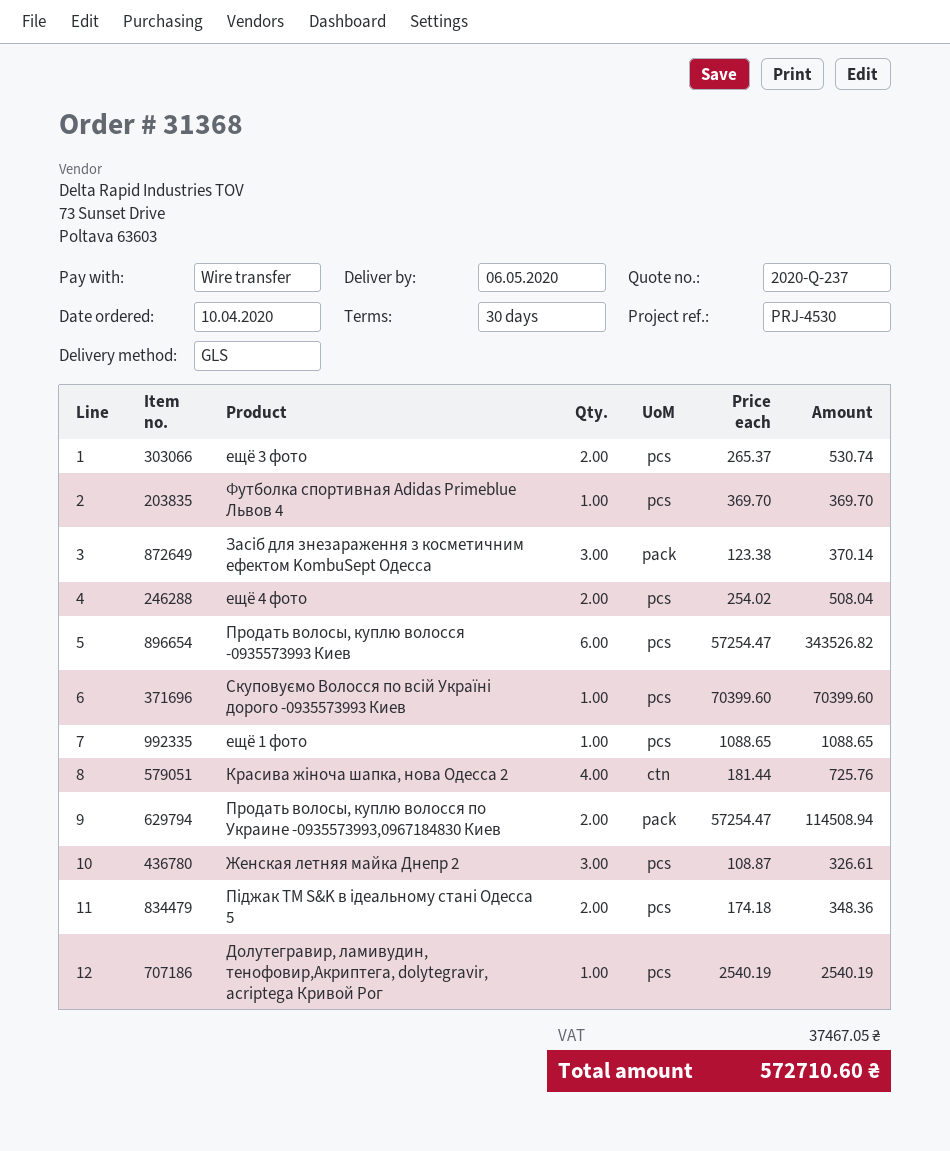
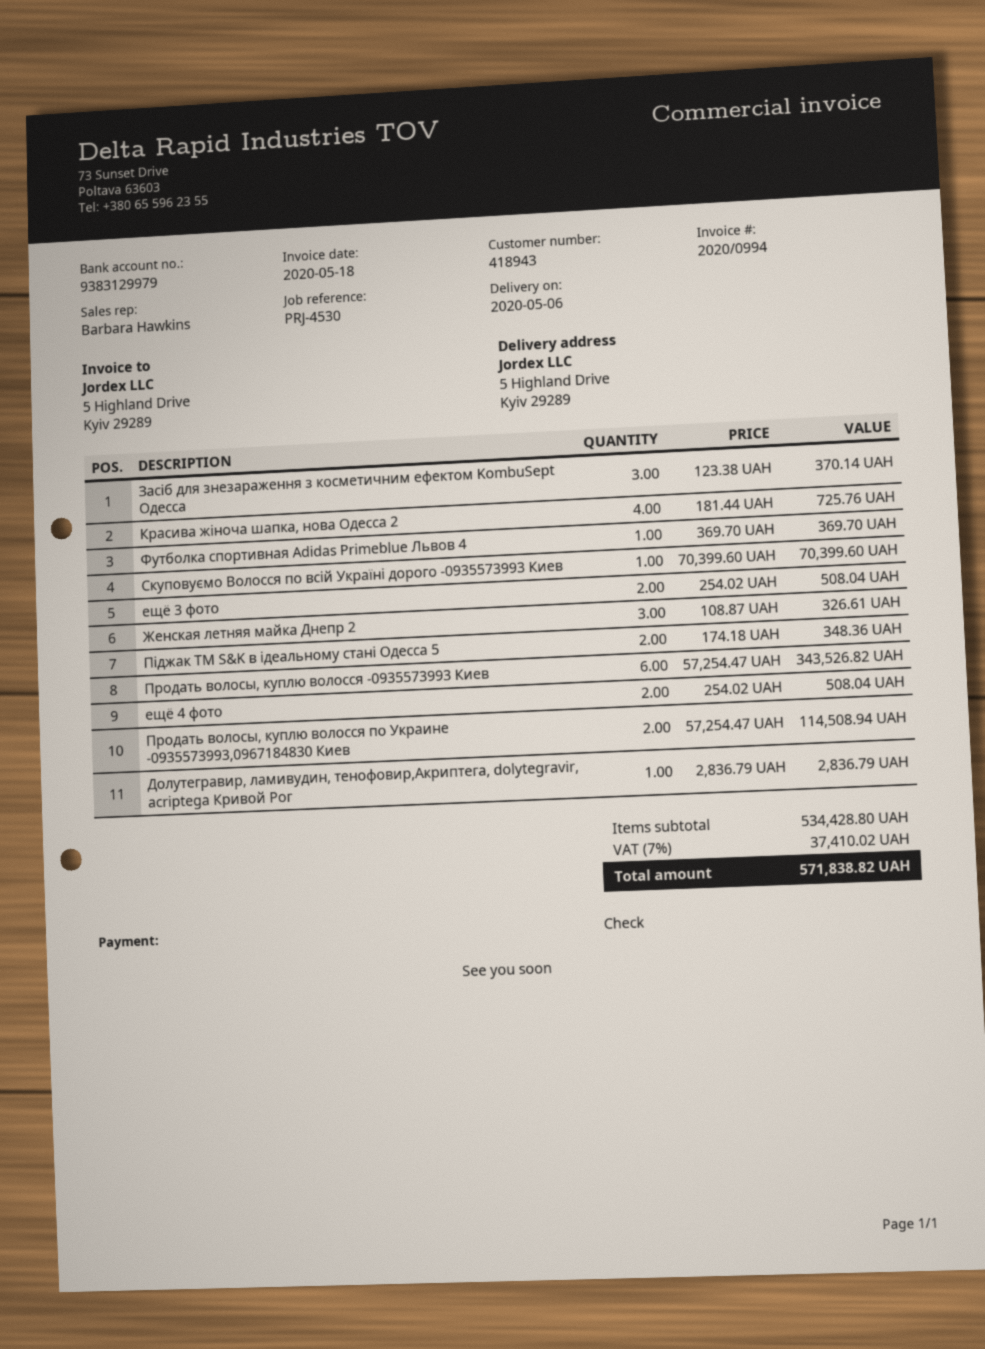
payment method: bank transfer -> cheque
ещё 3 фото: 2 x 265.37 = 530.74 -> 2 x 254.02 = 508.04
ещё 1 фото: 1 x 1088.65 = 1088.65 -> none
Долутегравир, ламивудин, тенофовир,Акриптега, dolytegravir, acriptega Кривой Рог: 1 x 2540.19 = 2540.19 -> 1 x 2836.79 = 2836.79
tax: 37467.05 -> 37410.02
total: 572710.60 -> 571838.82

